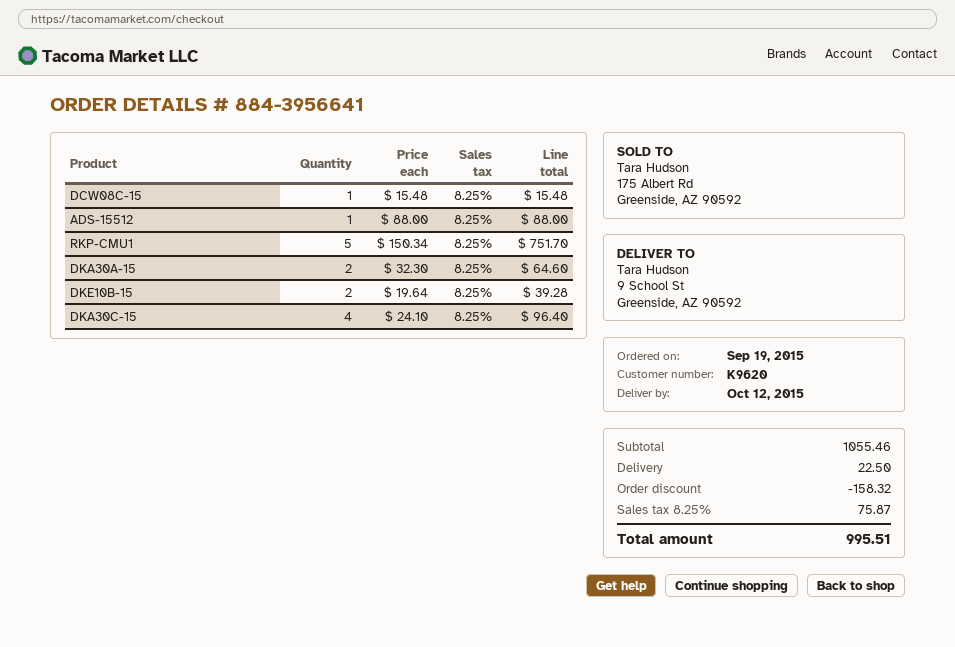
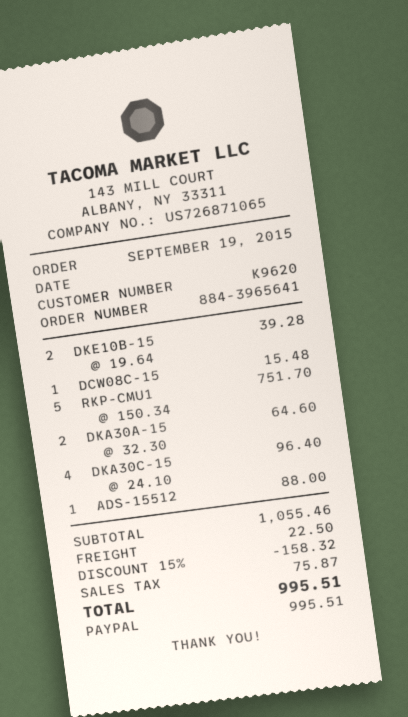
order number: 884-3956641 -> 884-3965641

